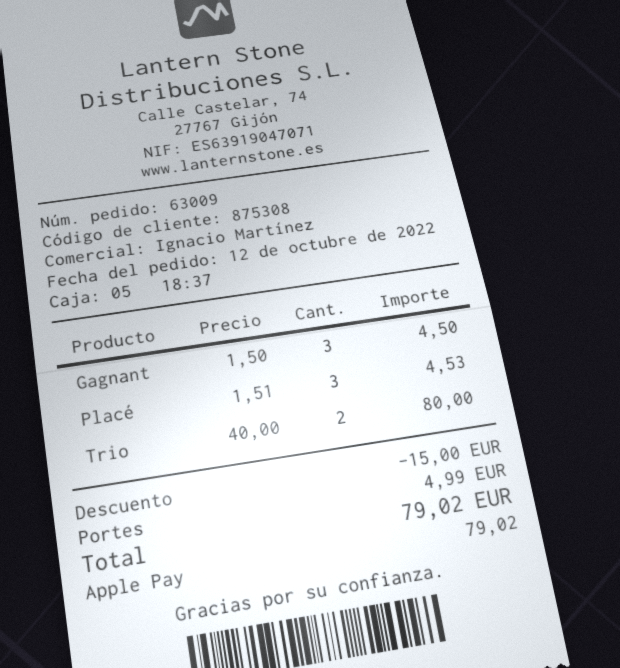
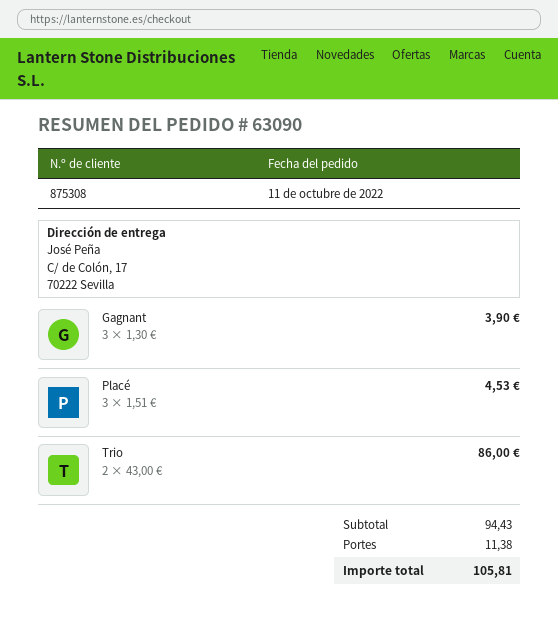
order number: 63009 -> 63090
order date: 2022-10-12 -> 2022-10-11
Gagnant: 3 x 1.50 = 4.50 -> 3 x 1.30 = 3.90
Trio: 2 x 40.00 = 80.00 -> 2 x 43.00 = 86.00
discount: 15.00 -> none
shipping: 4.99 -> 11.38
total: 79.02 -> 105.81

